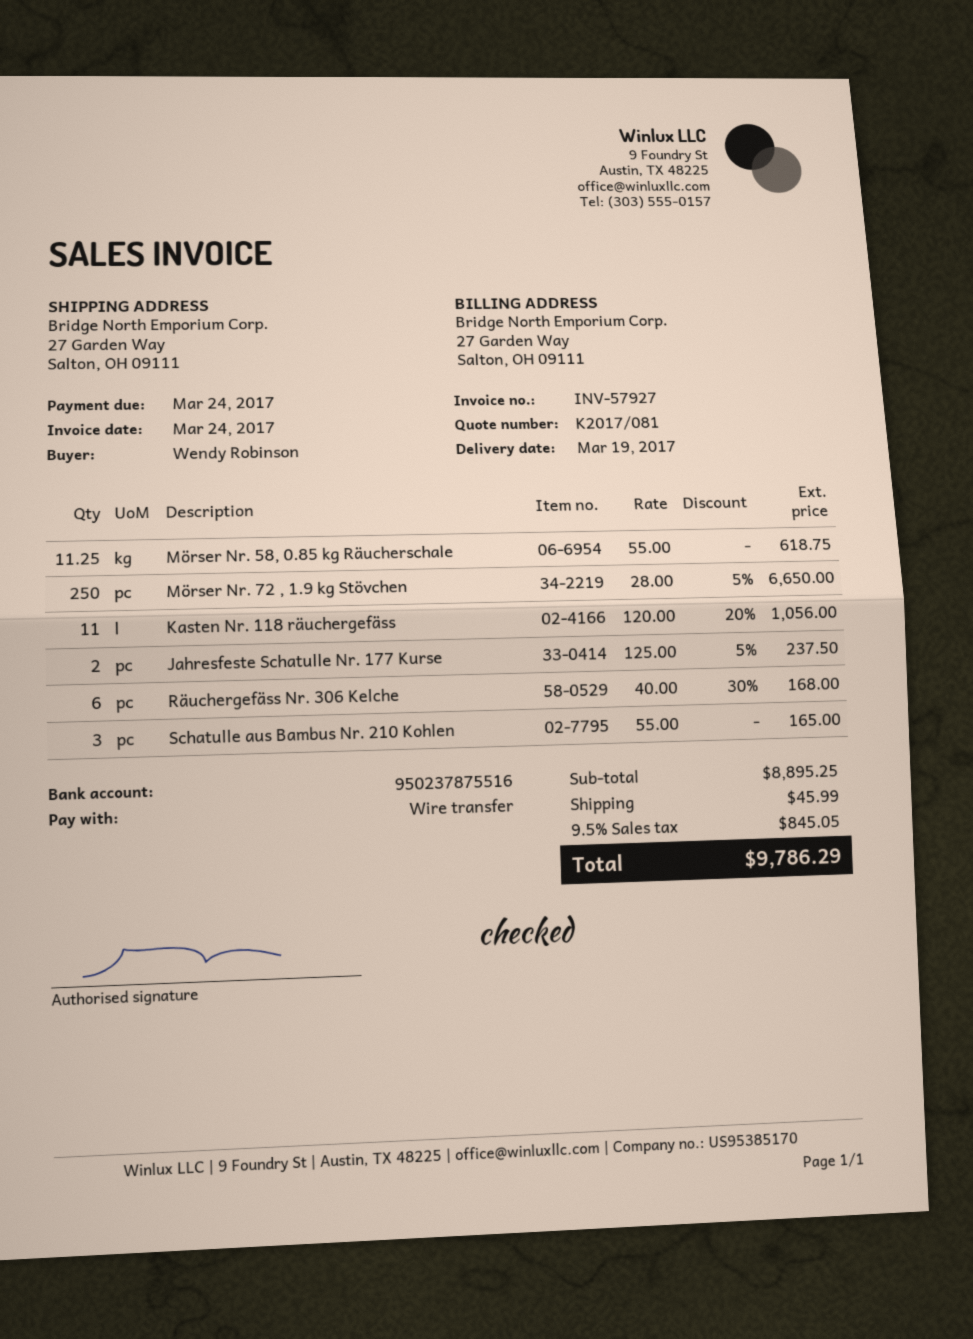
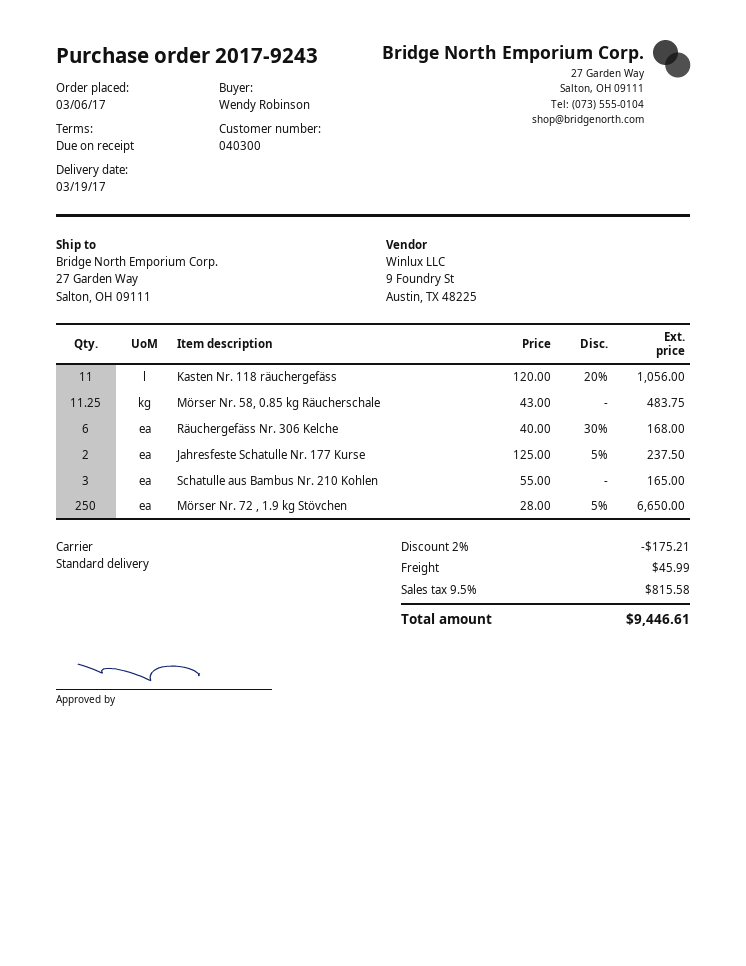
Mörser Nr. 58, 0.85 kg Räucherschale: 11.25 x 55.00 = 618.75 -> 11.25 x 43.00 = 483.75
discount: none -> 2% = 175.21
tax: 9.5% = 845.05 -> 9.5% = 815.58
total: 9786.29 -> 9446.61

